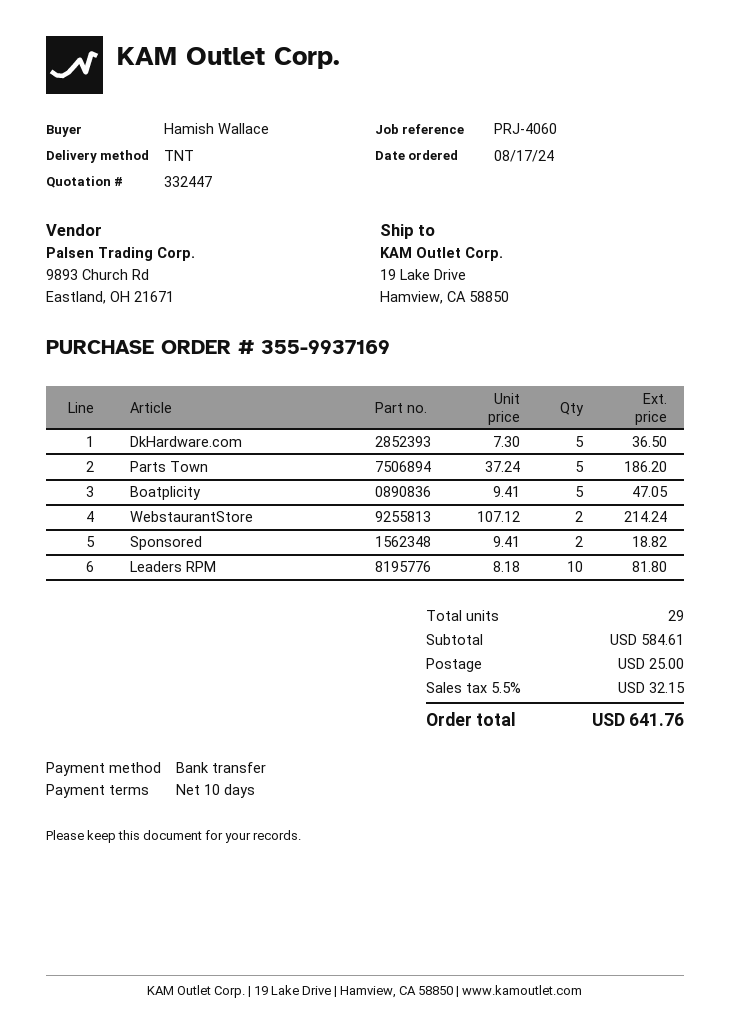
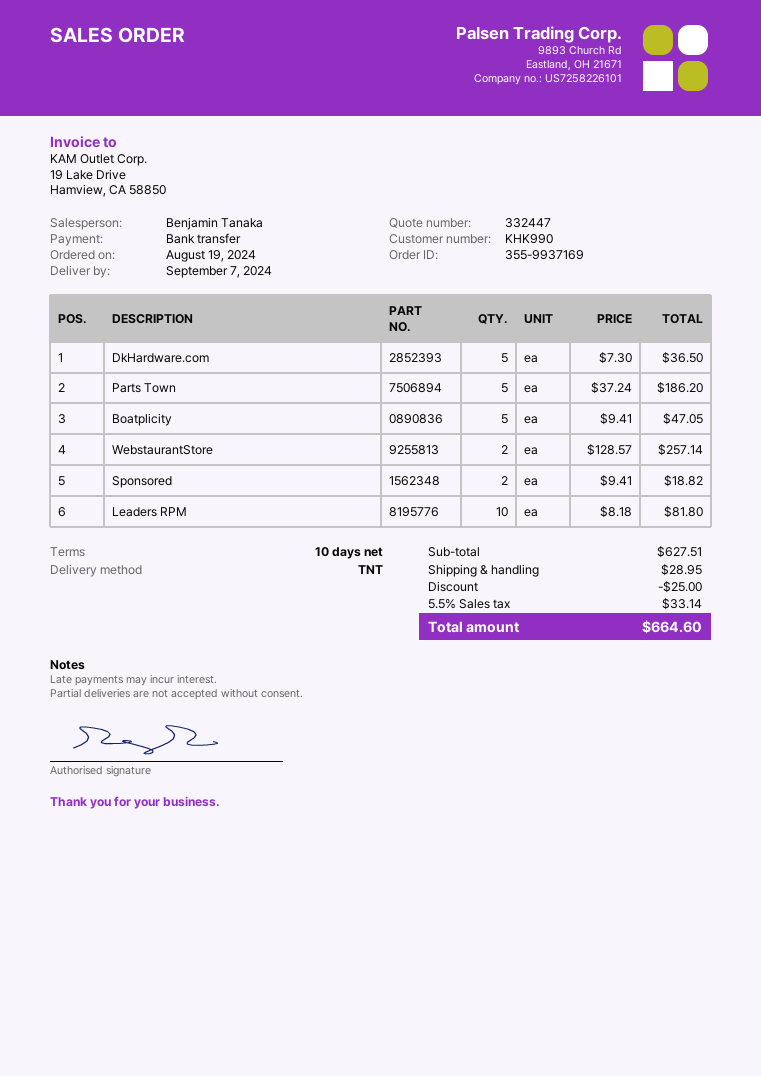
order date: 2024-08-17 -> 2024-08-19
WebstaurantStore: 2 x 107.12 = 214.24 -> 2 x 128.57 = 257.14
subtotal: 584.61 -> 627.51
discount: none -> 25.00
shipping: 25.00 -> 28.95
tax: 5.5% = 32.15 -> 5.5% = 33.14
total: 641.76 -> 664.60

